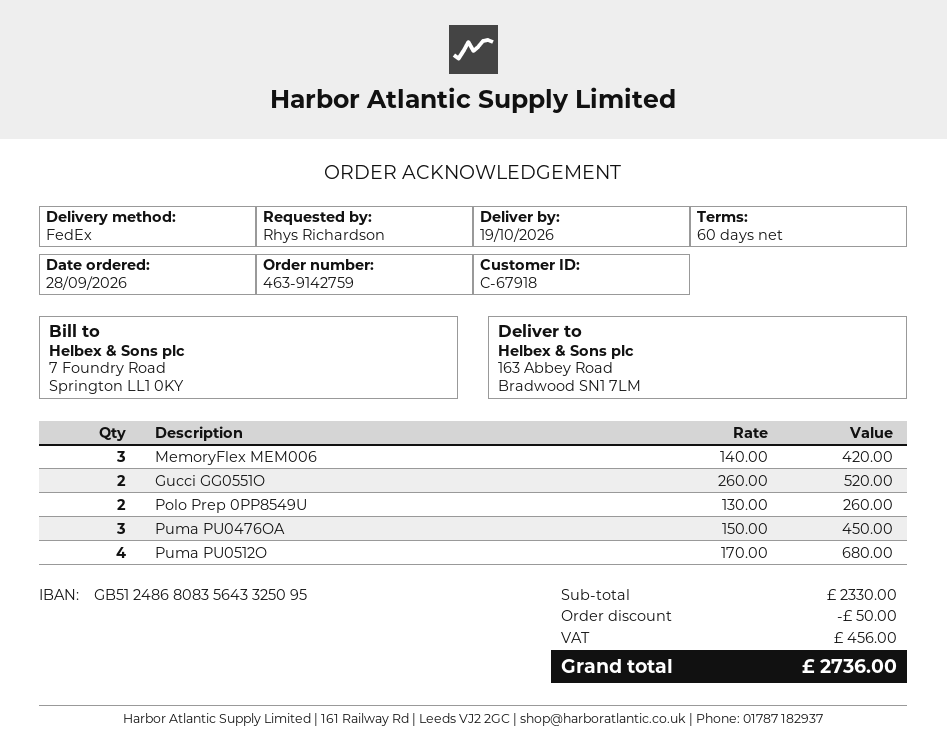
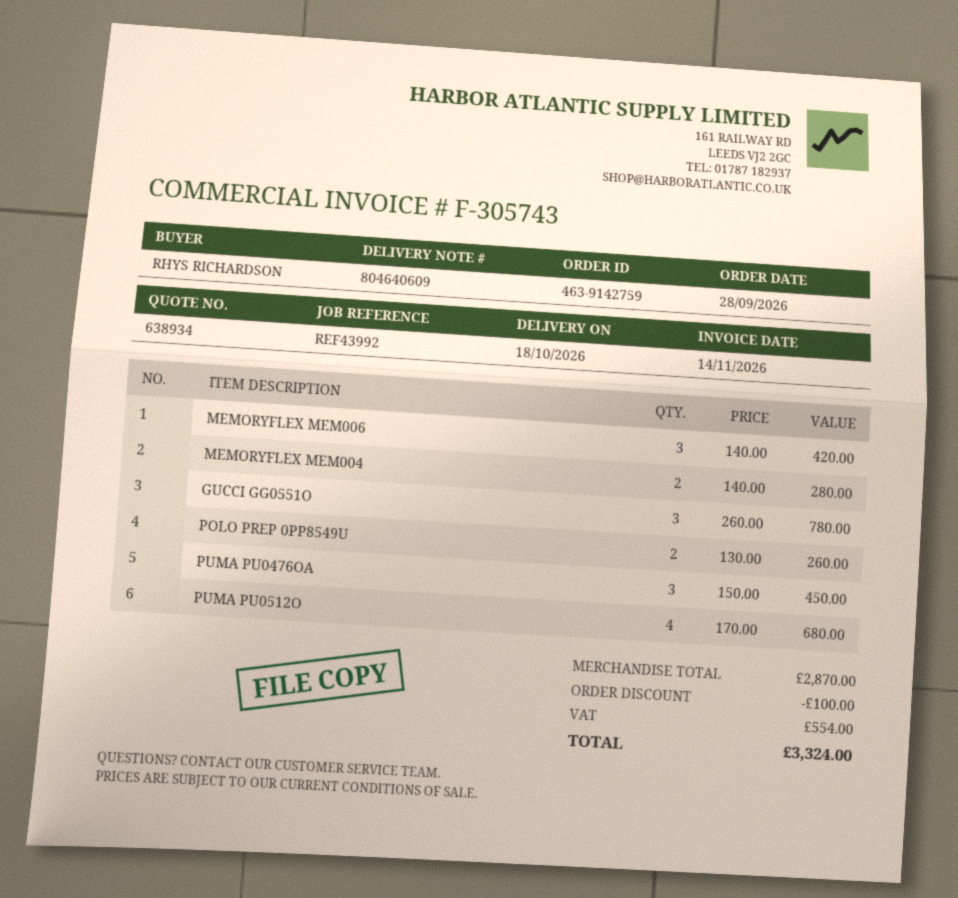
delivery date: 2026-10-19 -> 2026-10-18
Gucci GG0551O: 2 x 260.00 = 520.00 -> 3 x 260.00 = 780.00
MEMORYFLEX MEM004: none -> 2 x 140.00 = 280.00
subtotal: 2330.00 -> 2870.00
discount: 50.00 -> 100.00
tax: 456.00 -> 554.00
total: 2736.00 -> 3324.00

